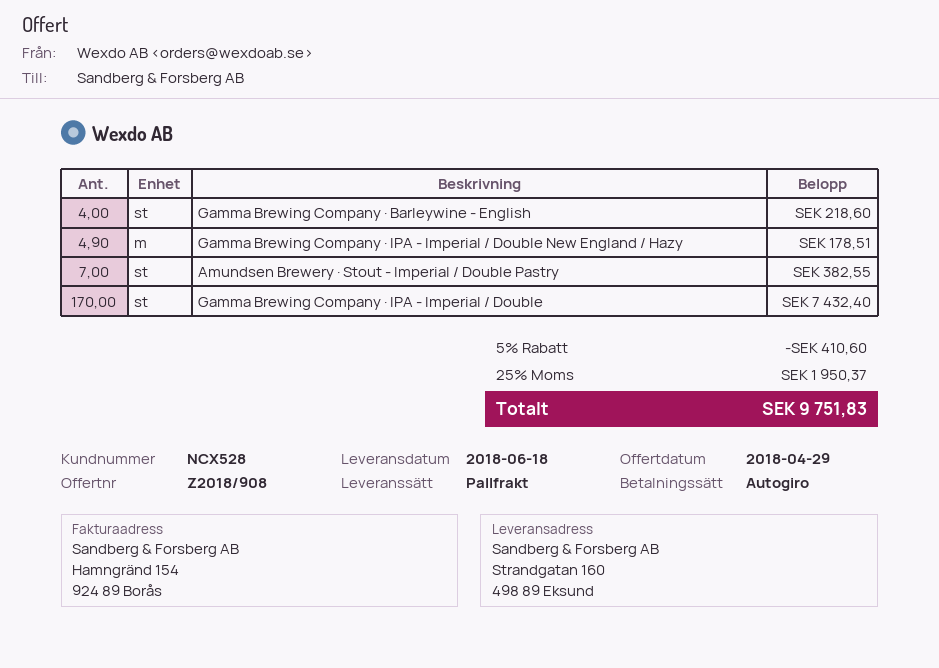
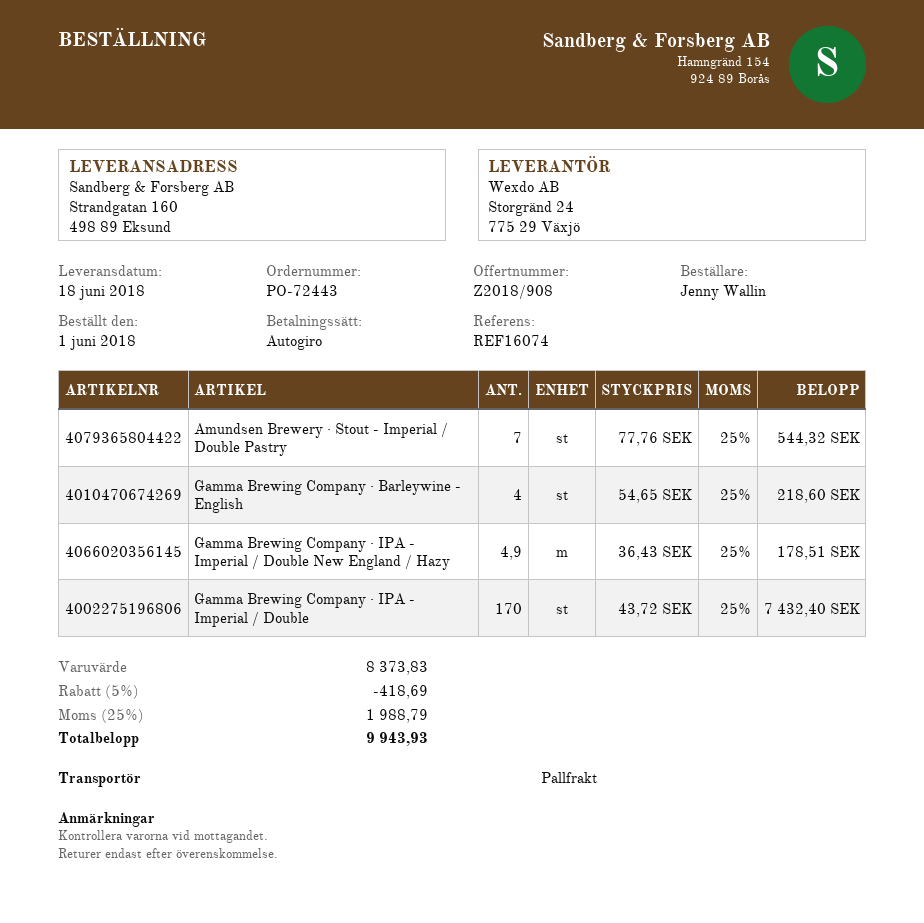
Amundsen Brewery · Stout - Imperial / Double Pastry: 7 for 382.55 -> 7 for 544.32
discount: 5% = 410.60 -> 5% = 418.69
tax: 25% = 1950.37 -> 25% = 1988.79
total: 9751.83 -> 9943.93

